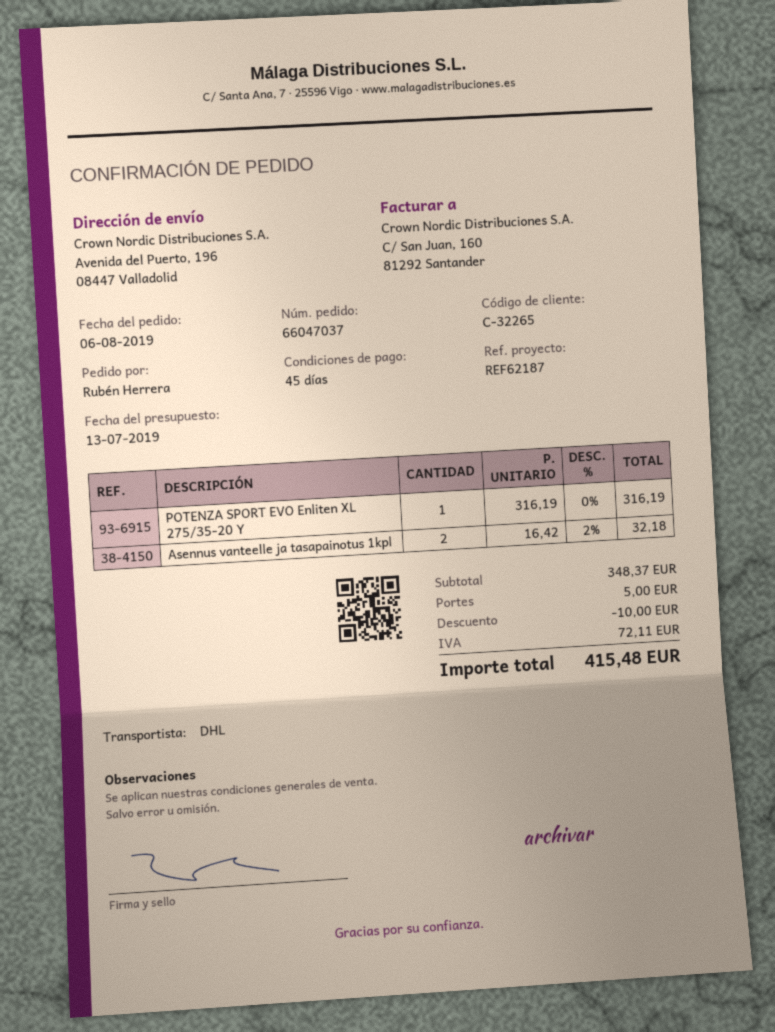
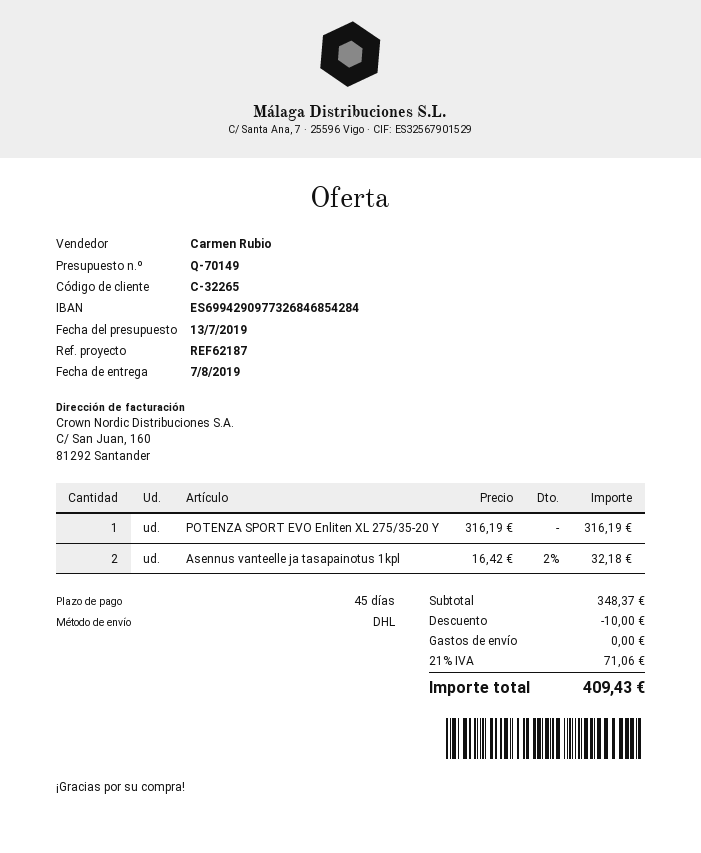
shipping: 5.00 -> 0.00
tax: 72.11 -> 71.06
total: 415.48 -> 409.43

